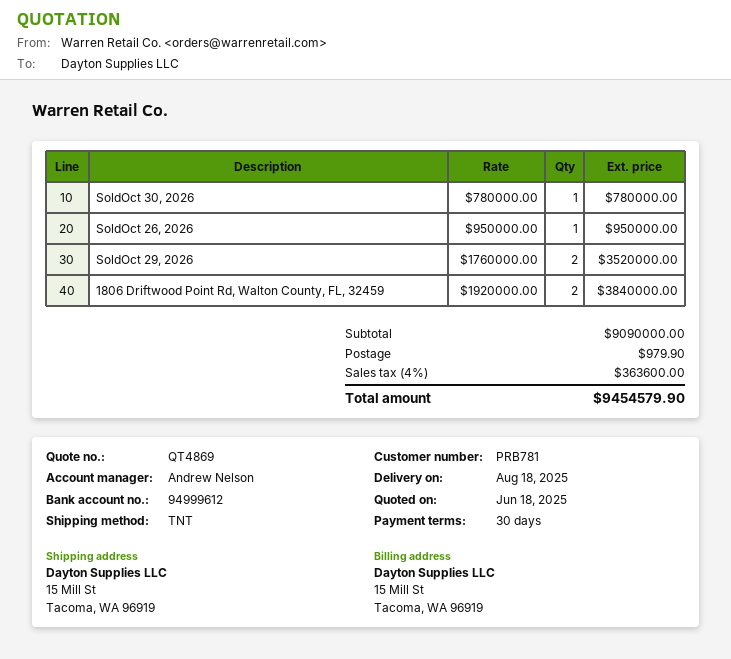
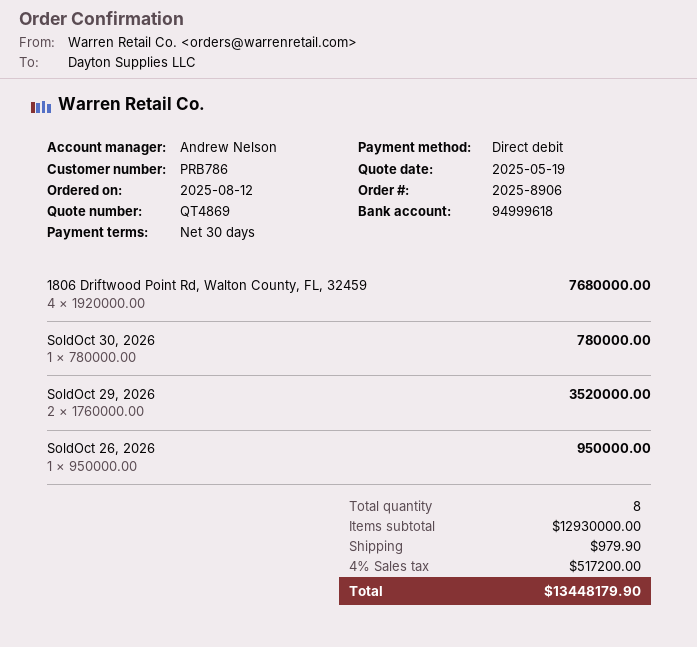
quote date: 2025-06-18 -> 2025-05-19
customer number: PRB781 -> PRB786
bank account: 94999612 -> 94999618
1806 Driftwood Point Rd, Walton County, FL, 32459: 2 x 1920000.00 = 3840000.00 -> 4 x 1920000.00 = 7680000.00
subtotal: 9090000.00 -> 12930000.00
tax: 4% = 363600.00 -> 4% = 517200.00
total: 9454579.90 -> 13448179.90

